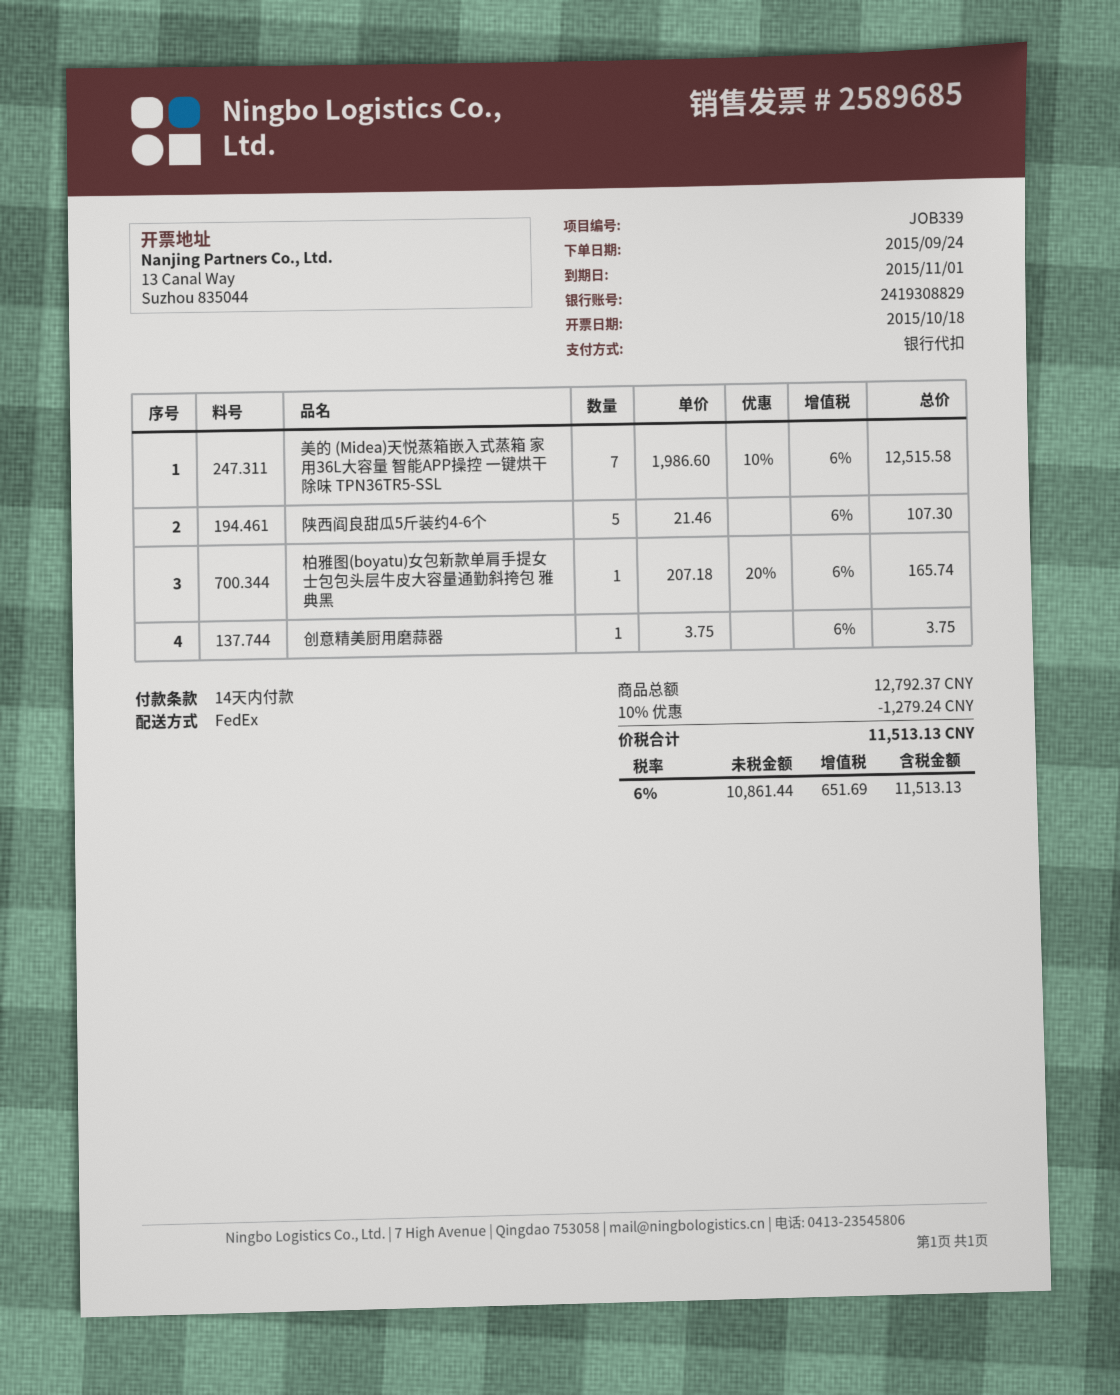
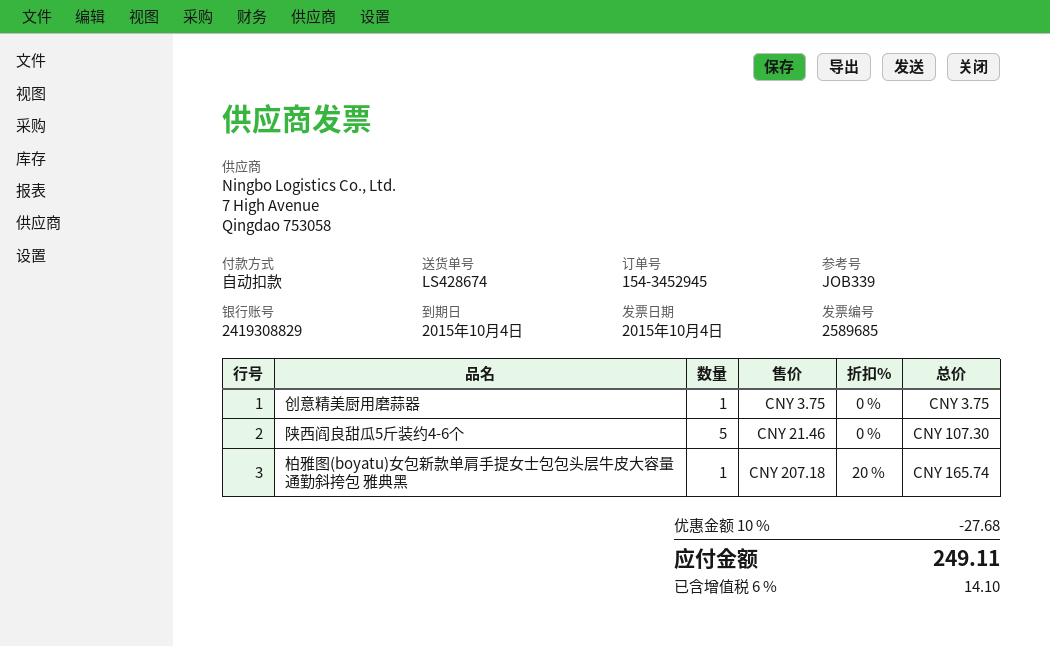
invoice date: 2015-10-18 -> 2015-10-04
due date: 2015-11-01 -> 2015-10-04
美的 (Midea)天悦蒸箱嵌入式蒸箱 家用36L大容量 智能APP操控 一键烘干除味 TPN36TR5-SSL: 7 x 1986.60 - 10% = 12515.58 -> none
discount: 10% = 1279.24 -> 10% = 27.68
tax: 6% = 651.69 -> 6% = 14.10
total: 11513.13 -> 249.11

